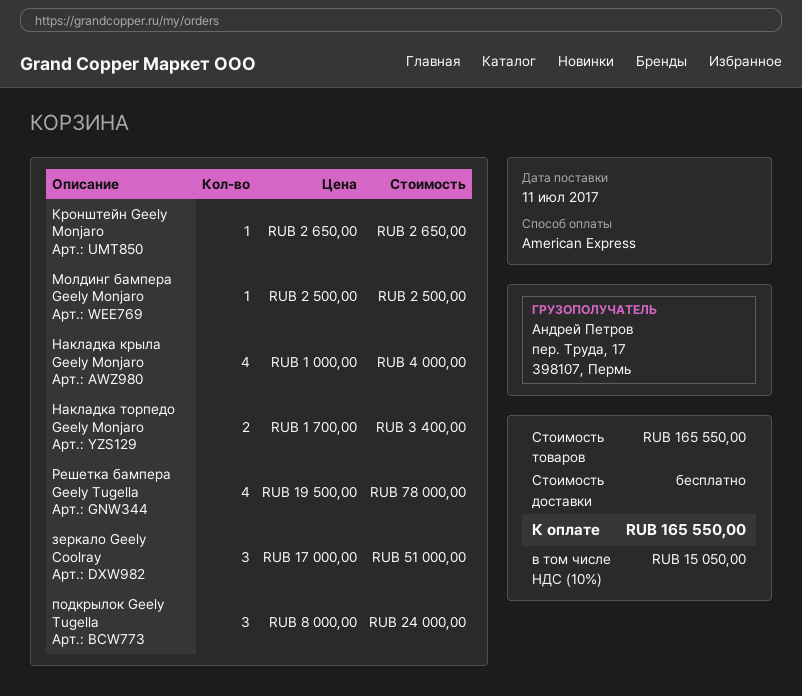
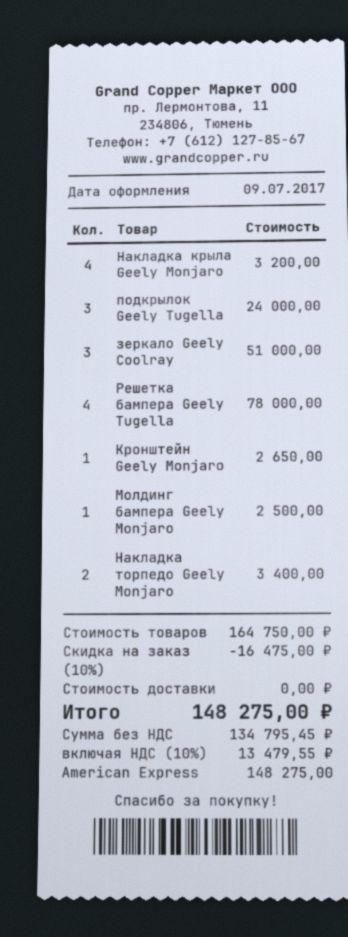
Накладка крыла Geely Monjaro: 4 for 4000.00 -> 4 for 3200.00
subtotal: 165550.00 -> 164750.00
discount: none -> 10% = 16475.00
tax: 10% = 15050.00 -> 10% = 13479.55
total: 165550.00 -> 148275.00

